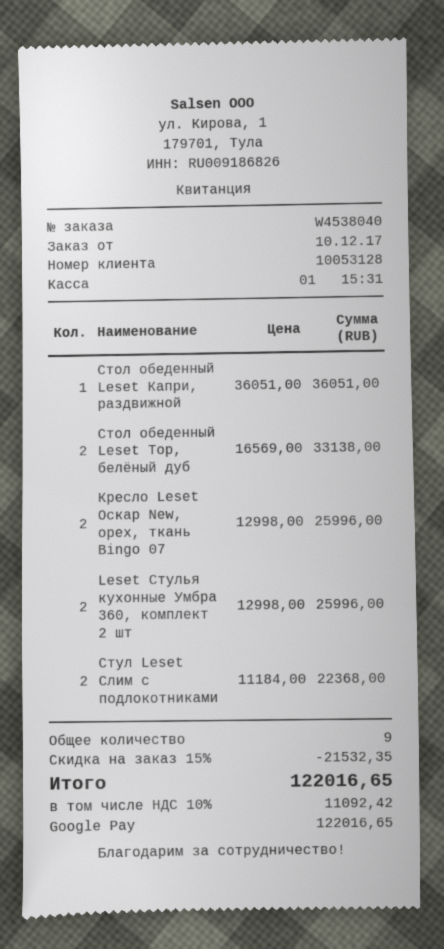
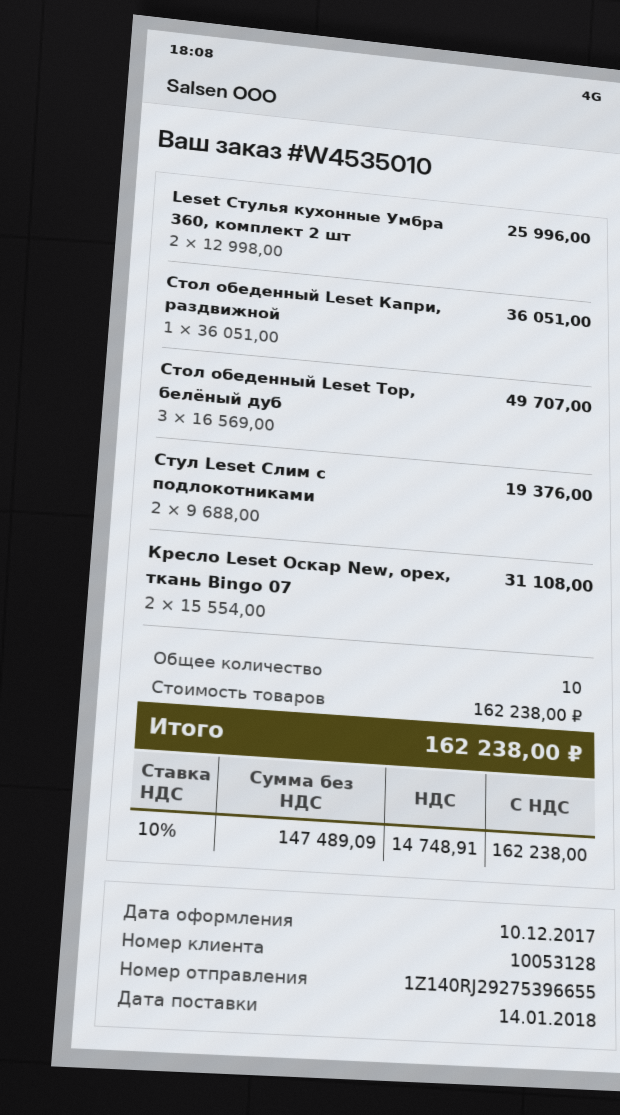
order number: W4538040 -> W4535010
Стол обеденный Leset Тор, белёный дуб: 2 x 16569.00 = 33138.00 -> 3 x 16569.00 = 49707.00
Кресло Leset Оскар New, орех, ткань Bingo 07: 2 x 12998.00 = 25996.00 -> 2 x 15554.00 = 31108.00
Стул Leset Слим с подлокотниками: 2 x 11184.00 = 22368.00 -> 2 x 9688.00 = 19376.00
total quantity: 9 -> 10
discount: 15% = 21532.35 -> none
tax: 10% = 11092.42 -> 10% = 14748.91
total: 122016.65 -> 162238.00

